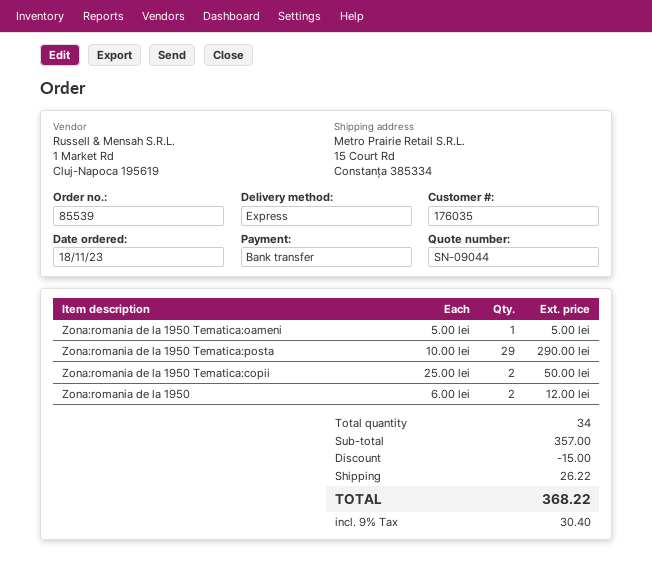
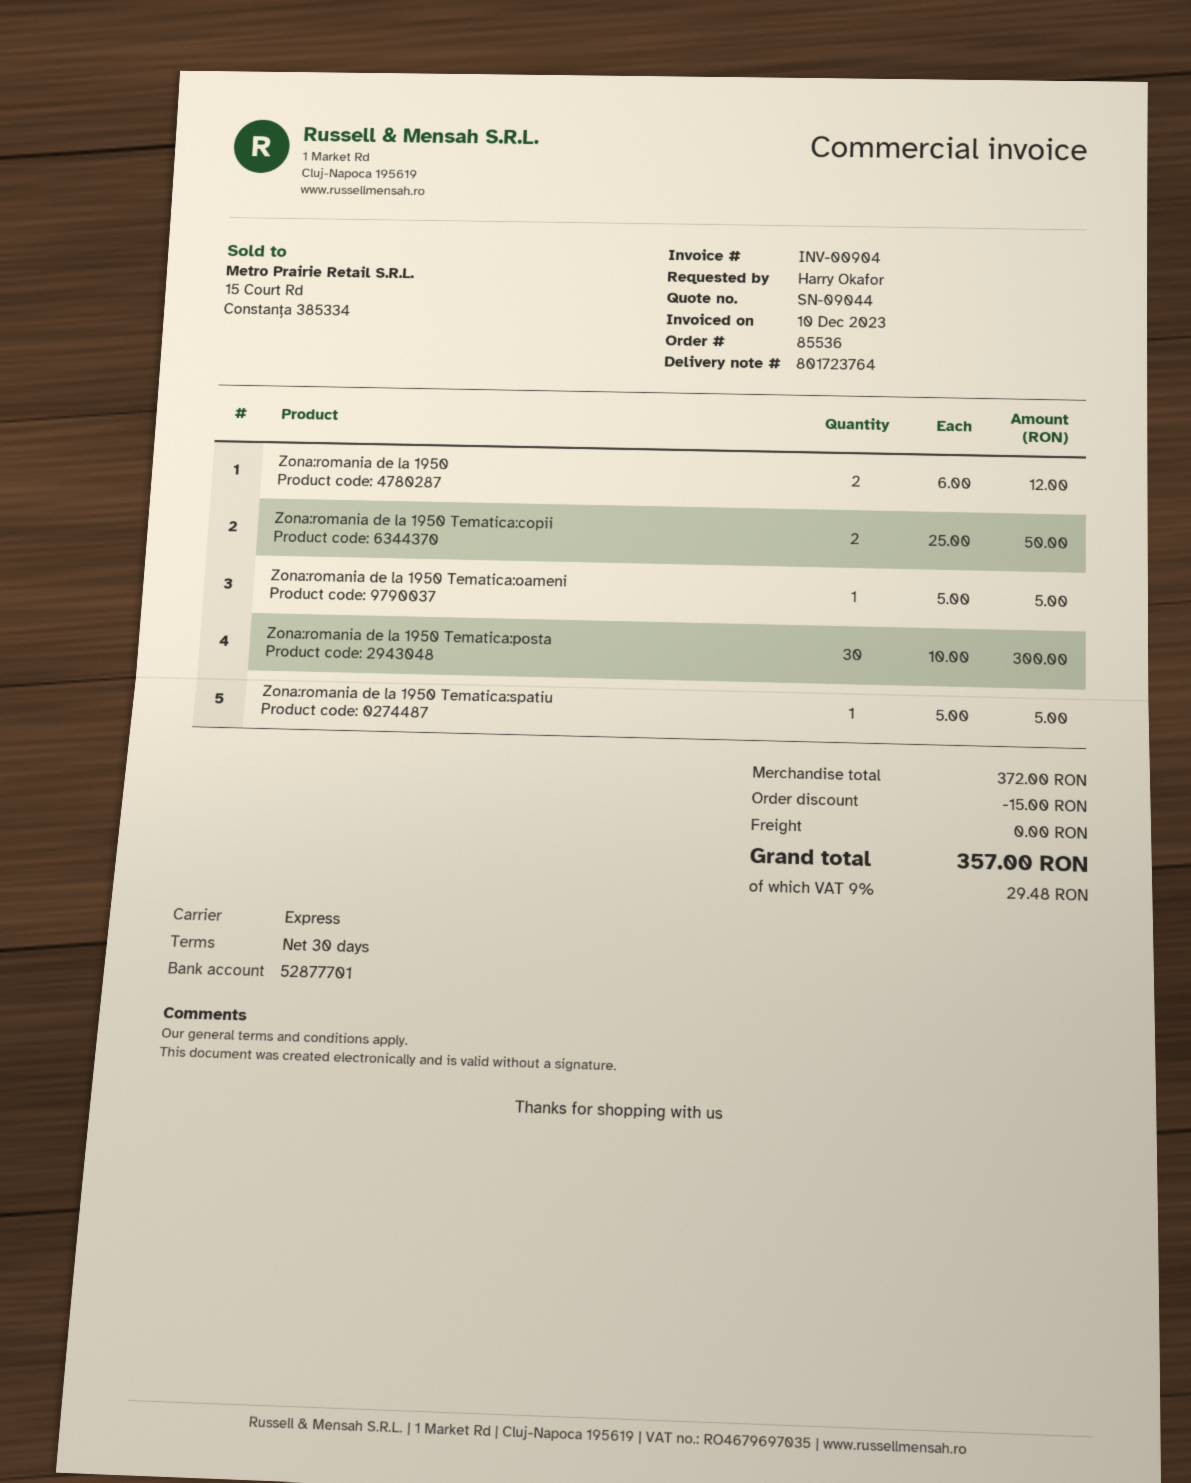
order number: 85539 -> 85536
Zona:romania de la 1950 Tematica:posta: 29 x 10.00 = 290.00 -> 30 x 10.00 = 300.00
Zona:romania de la 1950 Tematica:spatiu: none -> 1 x 5.00 = 5.00
subtotal: 357.00 -> 372.00
shipping: 26.22 -> 0.00
tax: 9% = 30.40 -> 9% = 29.48
total: 368.22 -> 357.00

